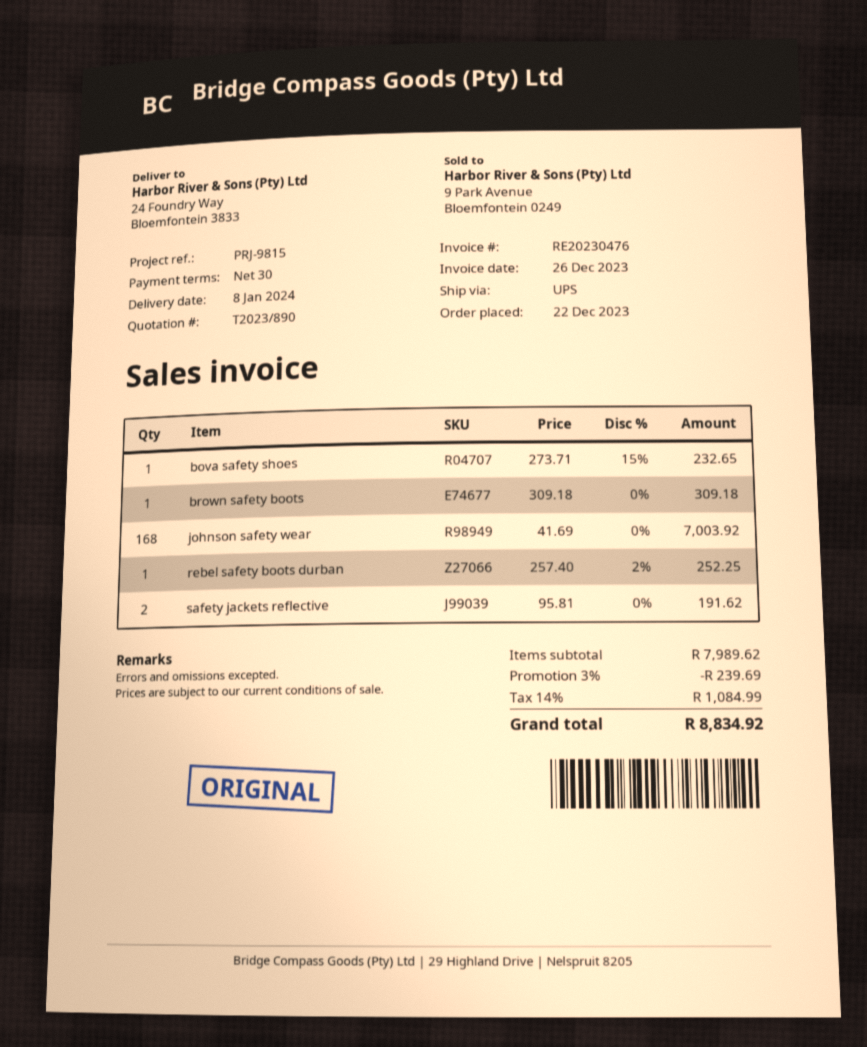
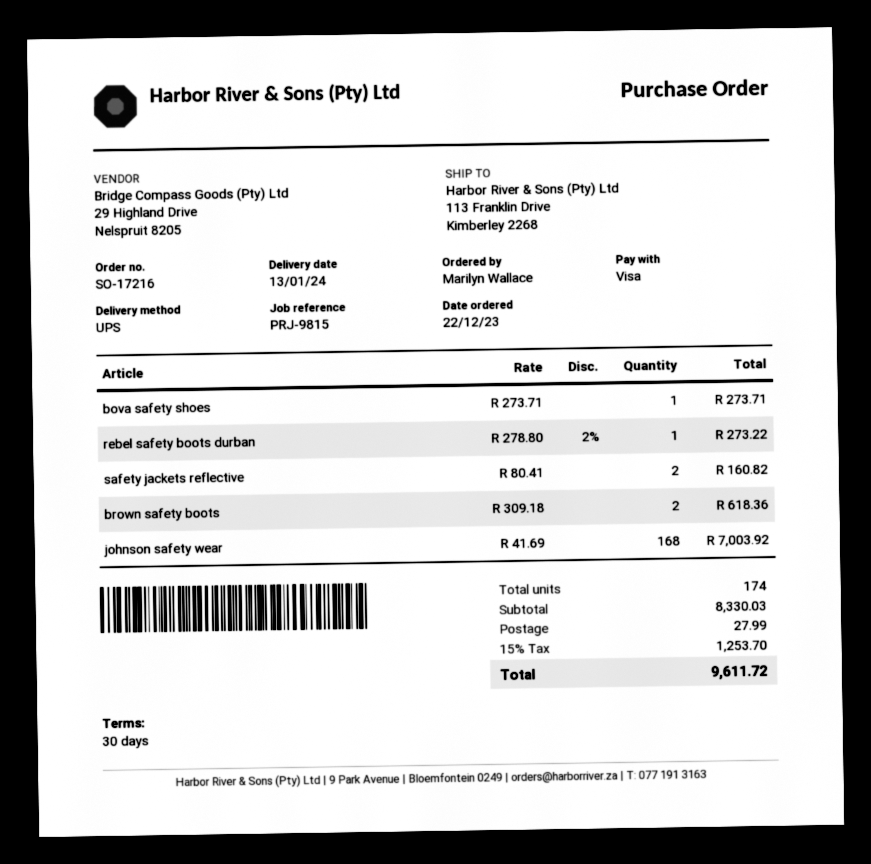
delivery date: 2024-01-08 -> 2024-01-13
ship to: 24 Foundry Way, Bloemfontein 3833 -> 113 Franklin Drive, Kimberley 2268
bova safety shoes: 1 x 273.71 - 15% = 232.65 -> 1 x 273.71 = 273.71
brown safety boots: 1 x 309.18 = 309.18 -> 2 x 309.18 = 618.36
rebel safety boots durban: 1 x 257.40 - 2% = 252.25 -> 1 x 278.80 - 2% = 273.22
safety jackets reflective: 2 x 95.81 = 191.62 -> 2 x 80.41 = 160.82
subtotal: 7989.62 -> 8330.03
discount: 3% = 239.69 -> none
shipping: none -> 27.99
tax: 14% = 1084.99 -> 15% = 1253.70
total: 8834.92 -> 9611.72

